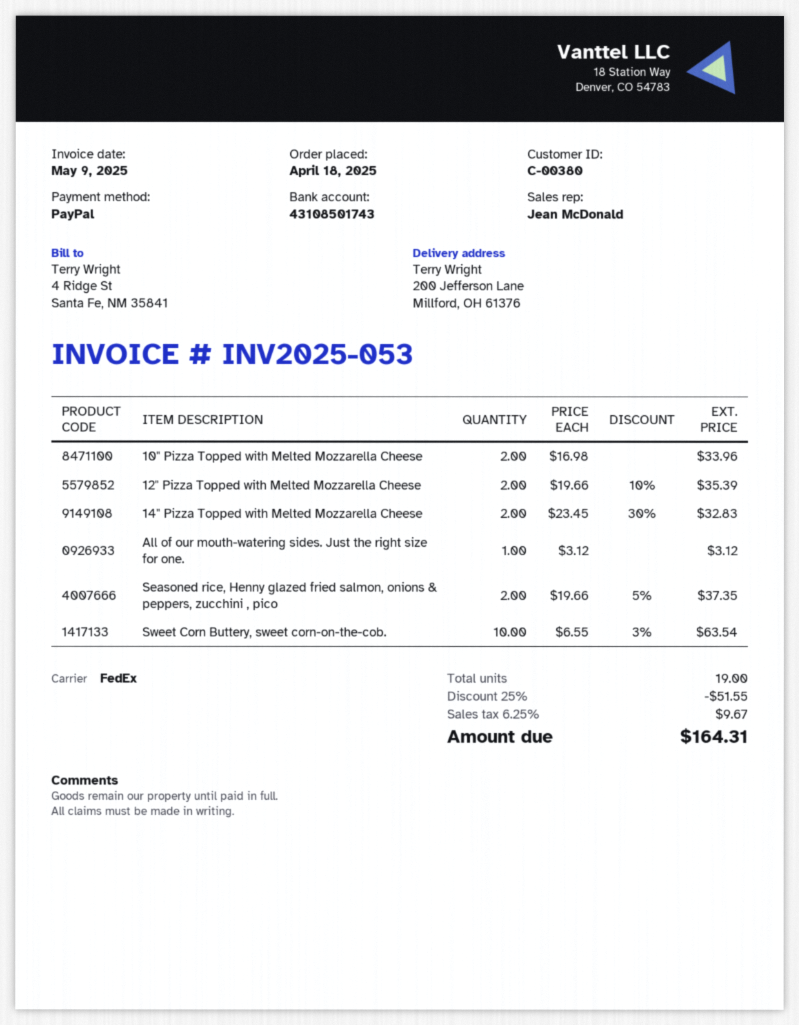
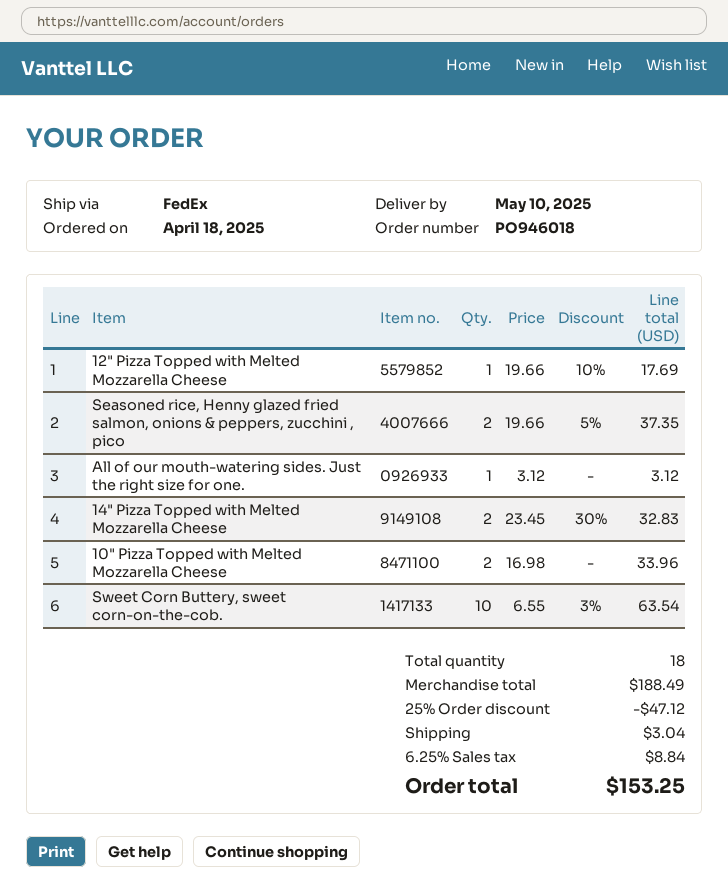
12" Pizza Topped with Melted Mozzarella Cheese: 2 x 19.66 - 10% = 35.39 -> 1 x 19.66 - 10% = 17.69
total quantity: 19 -> 18
discount: 25% = 51.55 -> 25% = 47.12
shipping: none -> 3.04
tax: 6.25% = 9.67 -> 6.25% = 8.84
total: 164.31 -> 153.25

